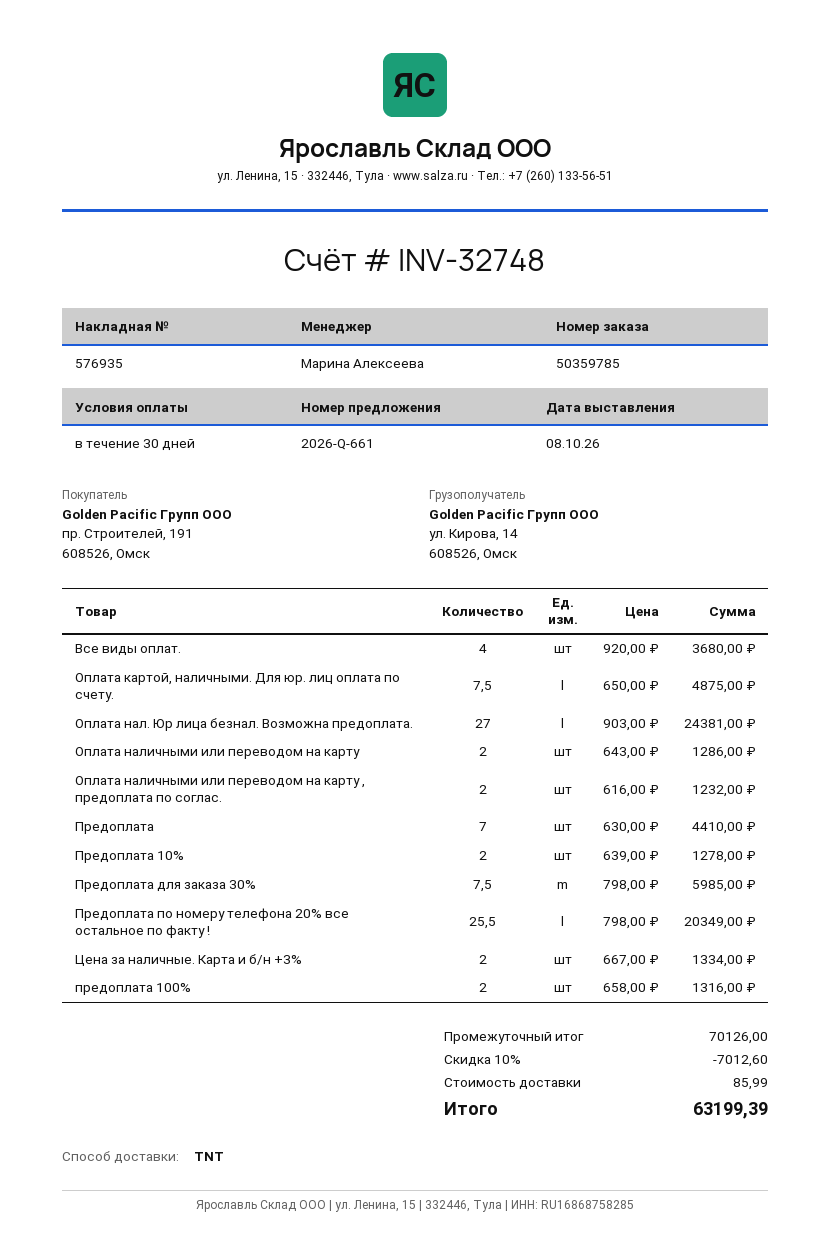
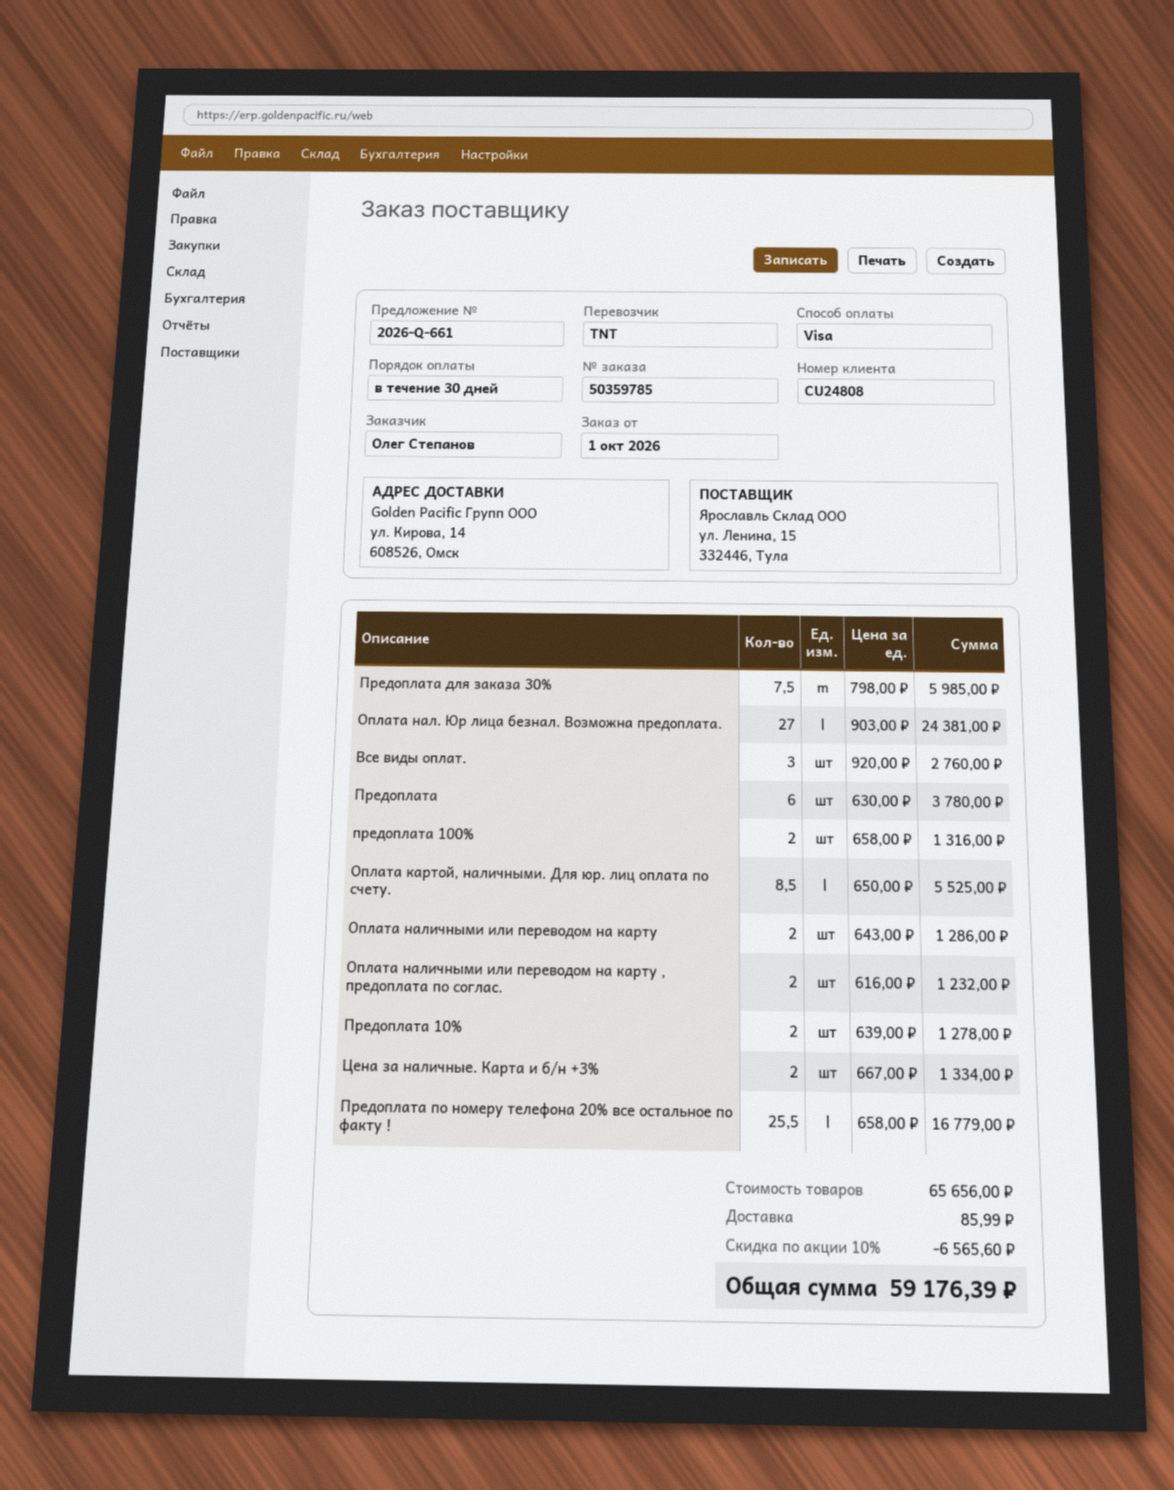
Все виды оплат.: 4 x 920.00 = 3680.00 -> 3 x 920.00 = 2760.00
Оплата картой, наличными. Для юр. лиц оплата по счету.: 7.5 x 650.00 = 4875.00 -> 8.5 x 650.00 = 5525.00
Предоплата: 7 x 630.00 = 4410.00 -> 6 x 630.00 = 3780.00
Предоплата по номеру телефона 20% все остальное по факту !: 25.5 x 798.00 = 20349.00 -> 25.5 x 658.00 = 16779.00
subtotal: 70126.00 -> 65656.00
discount: 10% = 7012.60 -> 10% = 6565.60
total: 63199.39 -> 59176.39

